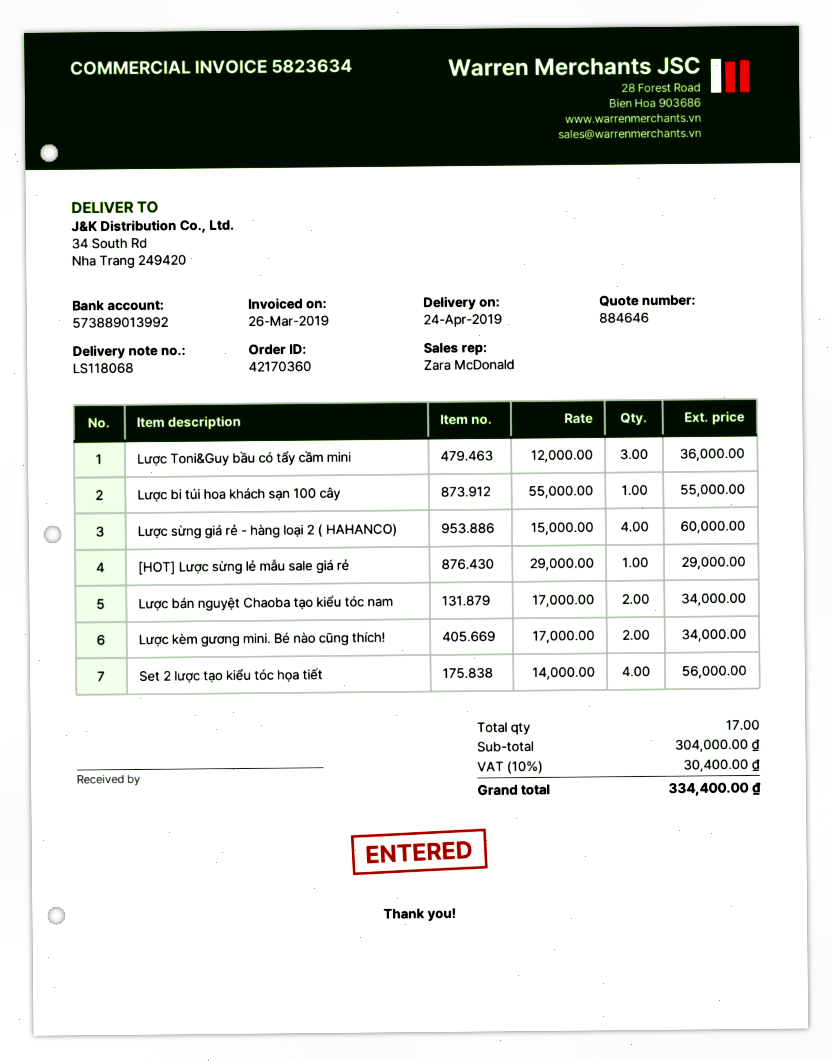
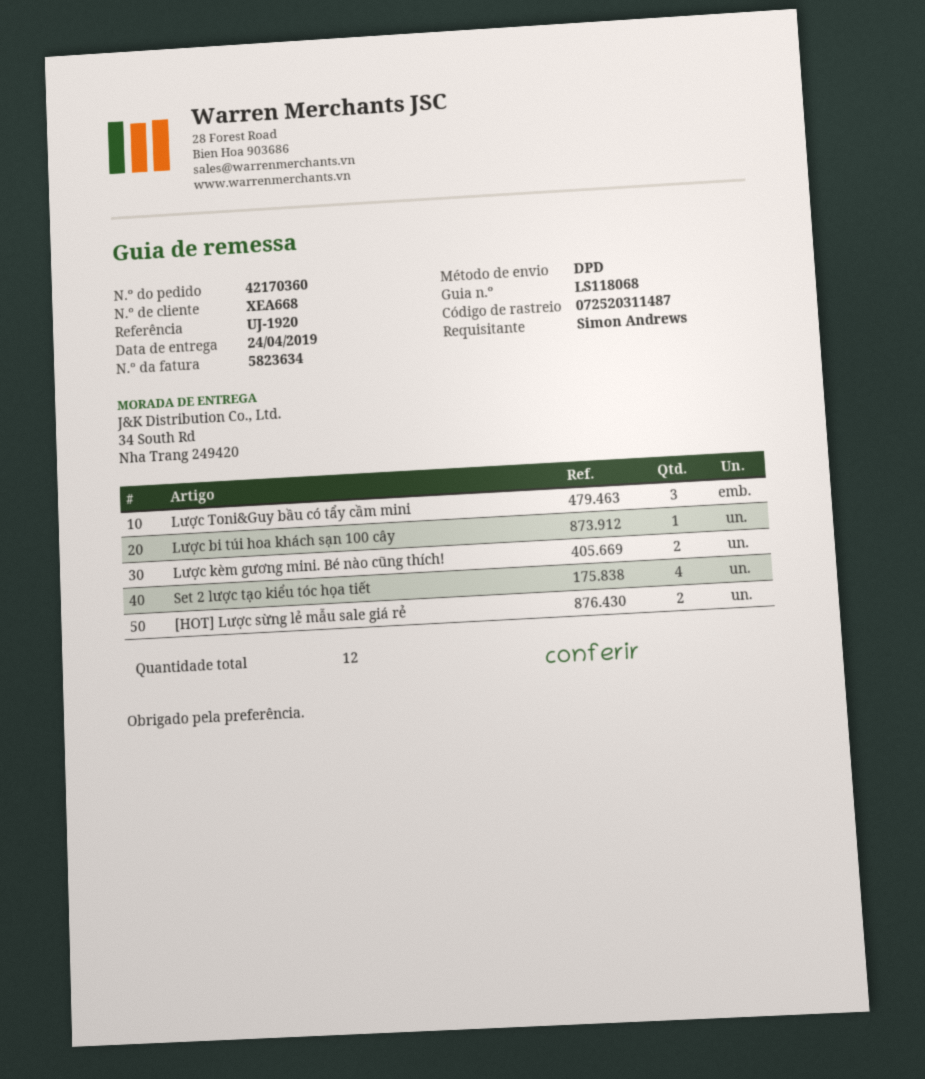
Lược sừng giá rẻ - hàng loại 2 ( HAHANCO): 4 -> none
[HOT] Lược sừng lẻ mẫu sale giá rẻ: 1 -> 2
Lược bán nguyệt Chaoba tạo kiểu tóc nam: 2 -> none
total quantity: 17 -> 12

